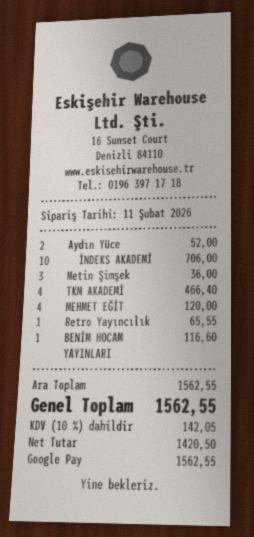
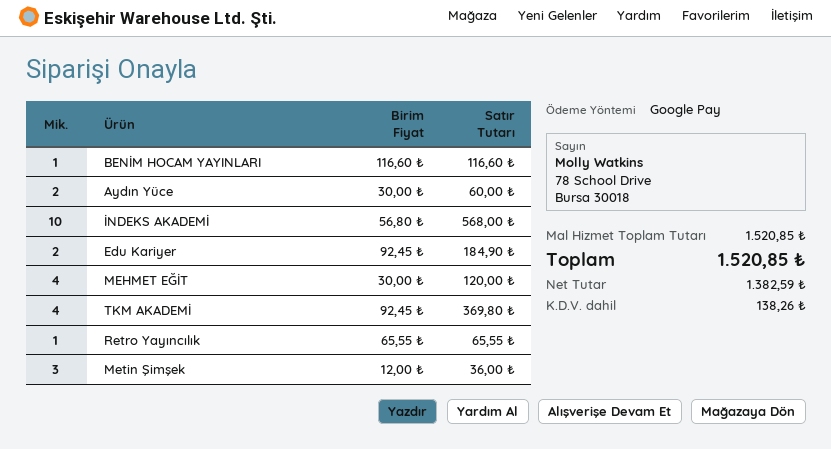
Aydın Yüce: 2 for 52.00 -> 2 for 60.00
İNDEKS AKADEMİ: 10 for 706.00 -> 10 for 568.00
TKM AKADEMİ: 4 for 466.40 -> 4 for 369.80
Edu Kariyer: none -> 2 for 184.90
subtotal: 1562.55 -> 1520.85
net: 1420.50 -> 1382.59
tax: 142.05 -> 138.26
total: 1562.55 -> 1520.85

